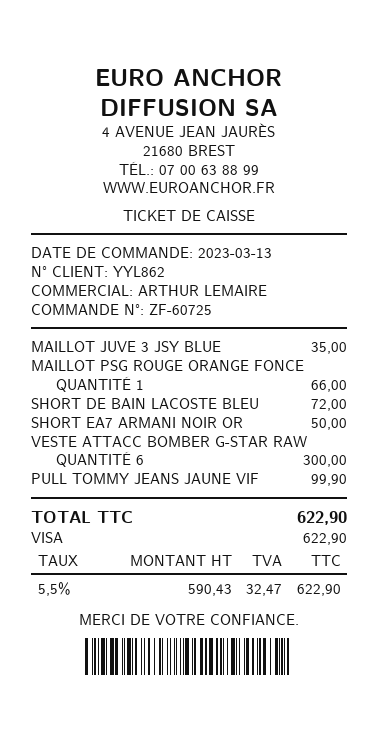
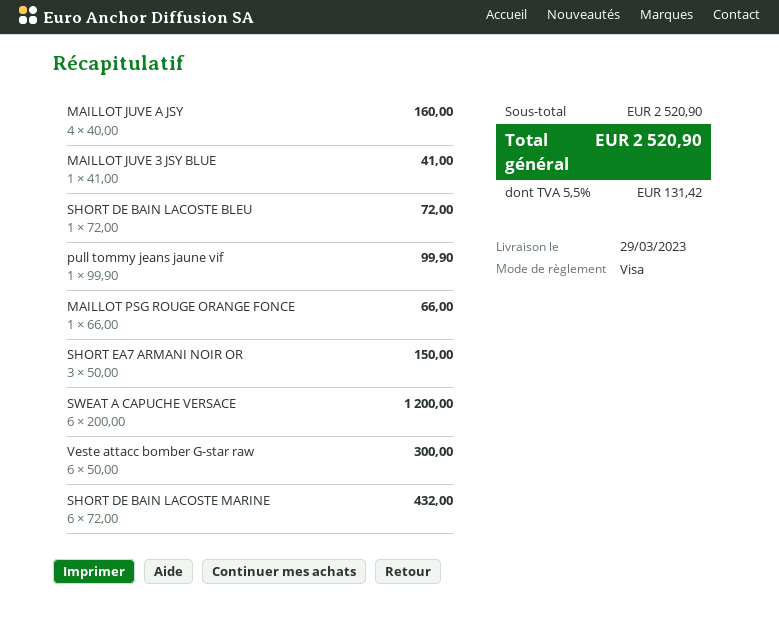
MAILLOT JUVE 3 JSY BLUE: 1 for 35.00 -> 1 for 41.00
SHORT EA7 ARMANI NOIR OR: 1 for 50.00 -> 3 for 150.00
MAILLOT JUVE A JSY: none -> 4 for 160.00
SWEAT A CAPUCHE VERSACE: none -> 6 for 1200.00
SHORT DE BAIN LACOSTE MARINE: none -> 6 for 432.00
tax: 5.5% = 32.47 -> 5.5% = 131.42
total: 622.90 -> 2520.90

